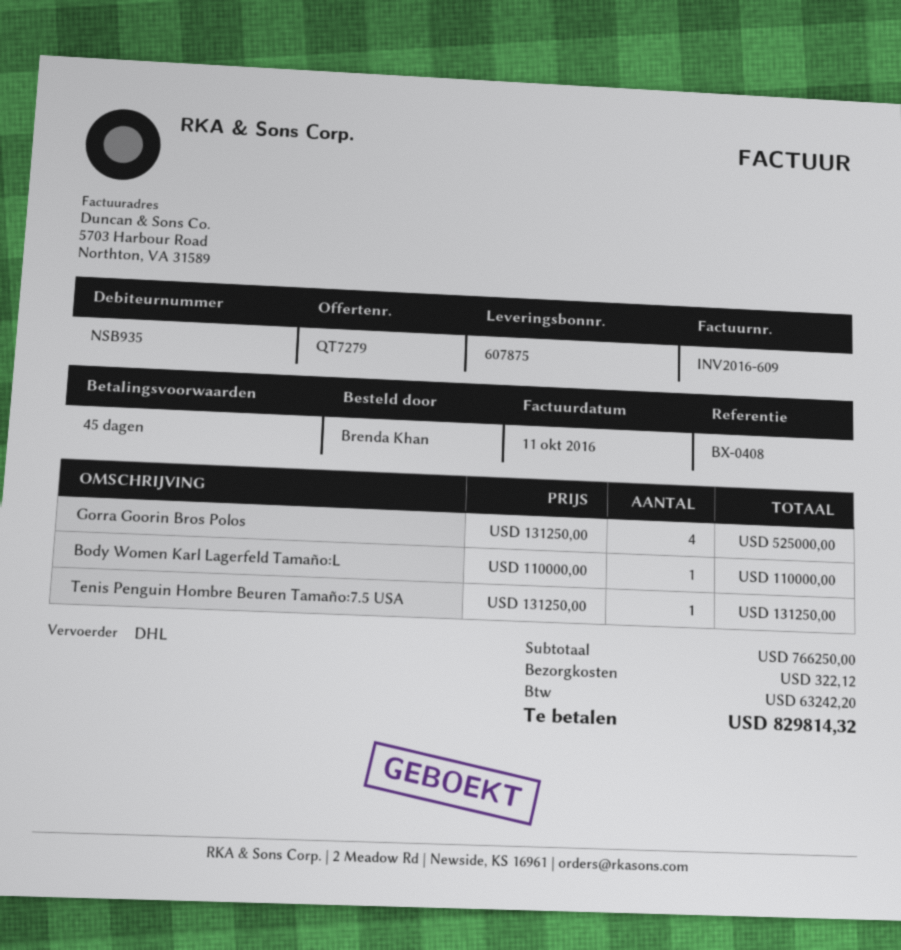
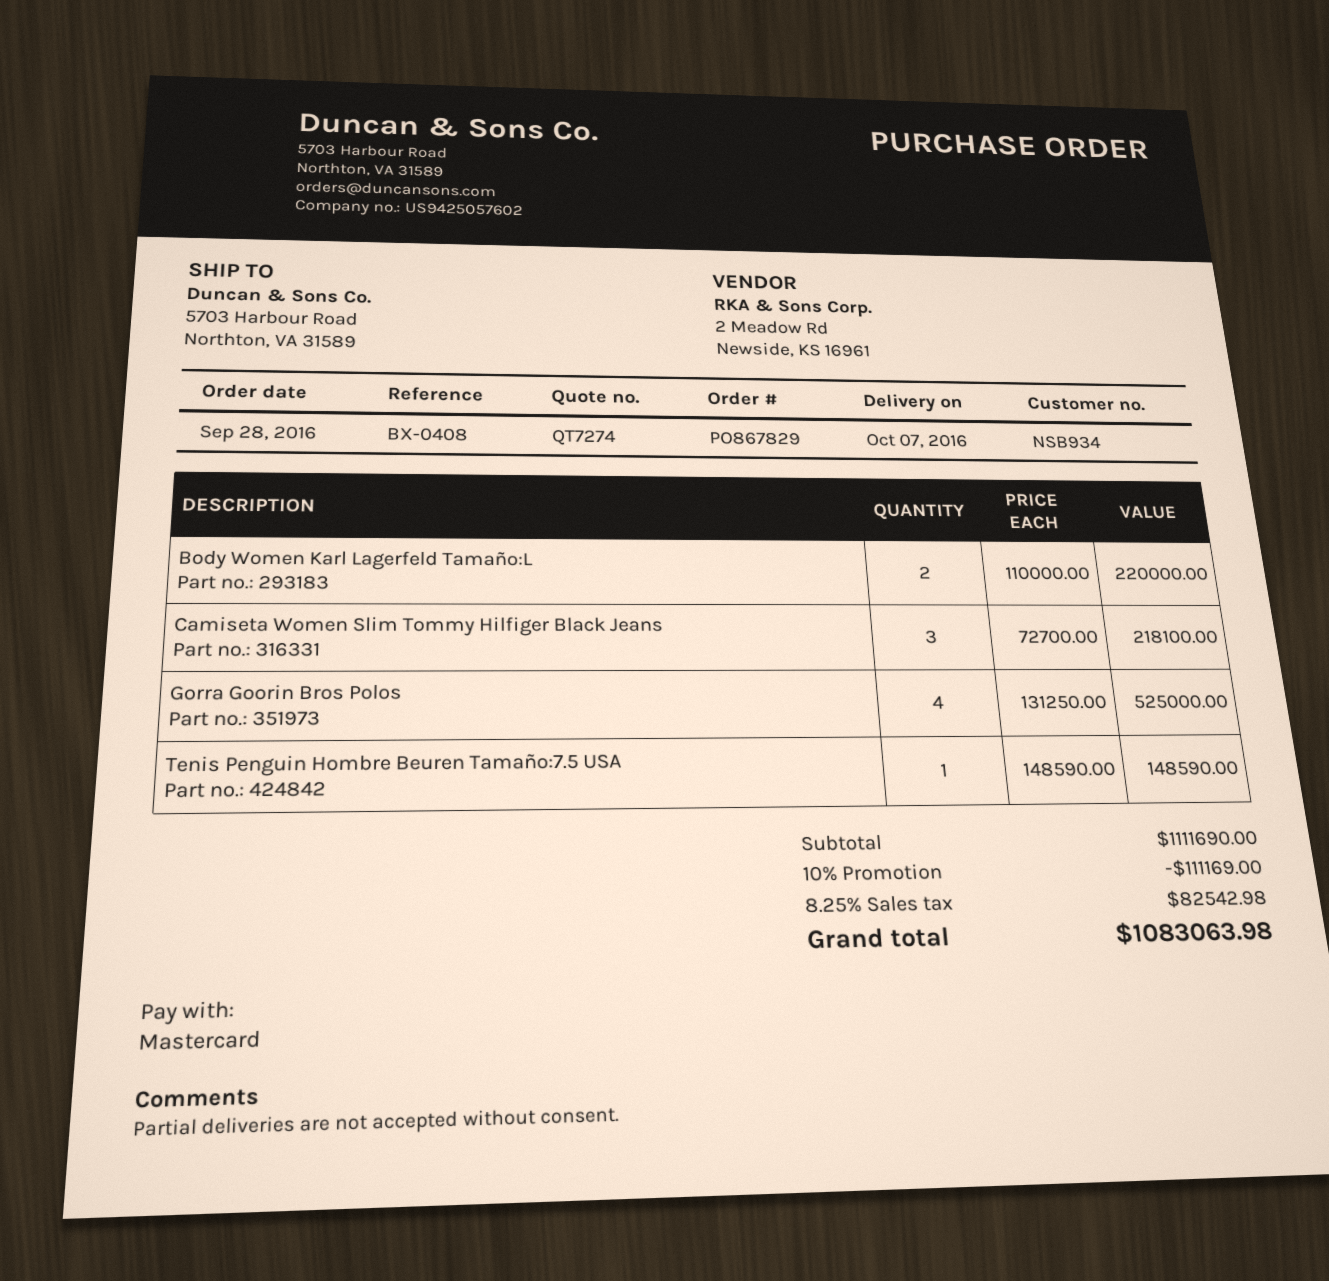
quote number: QT7279 -> QT7274
customer number: NSB935 -> NSB934
Body Women Karl Lagerfeld Tamaño:L: 1 x 110000.00 = 110000.00 -> 2 x 110000.00 = 220000.00
Tenis Penguin Hombre Beuren Tamaño:7.5 USA: 1 x 131250.00 = 131250.00 -> 1 x 148590.00 = 148590.00
Camiseta Women Slim Tommy Hilfiger Black Jeans: none -> 3 x 72700.00 = 218100.00
subtotal: 766250.00 -> 1111690.00
discount: none -> 10% = 111169.00
shipping: 322.12 -> none
tax: 63242.20 -> 82542.98
total: 829814.32 -> 1083063.98

